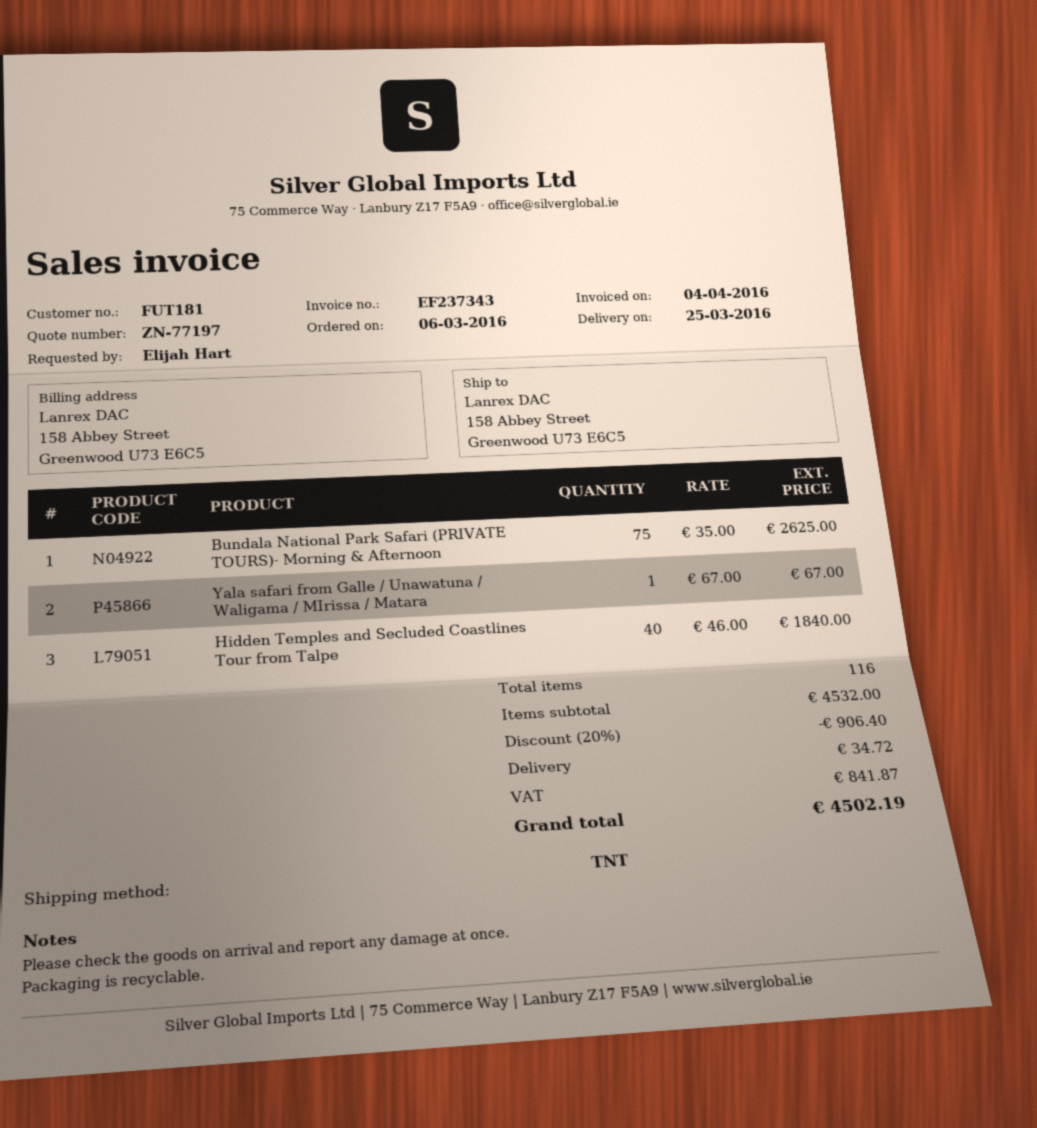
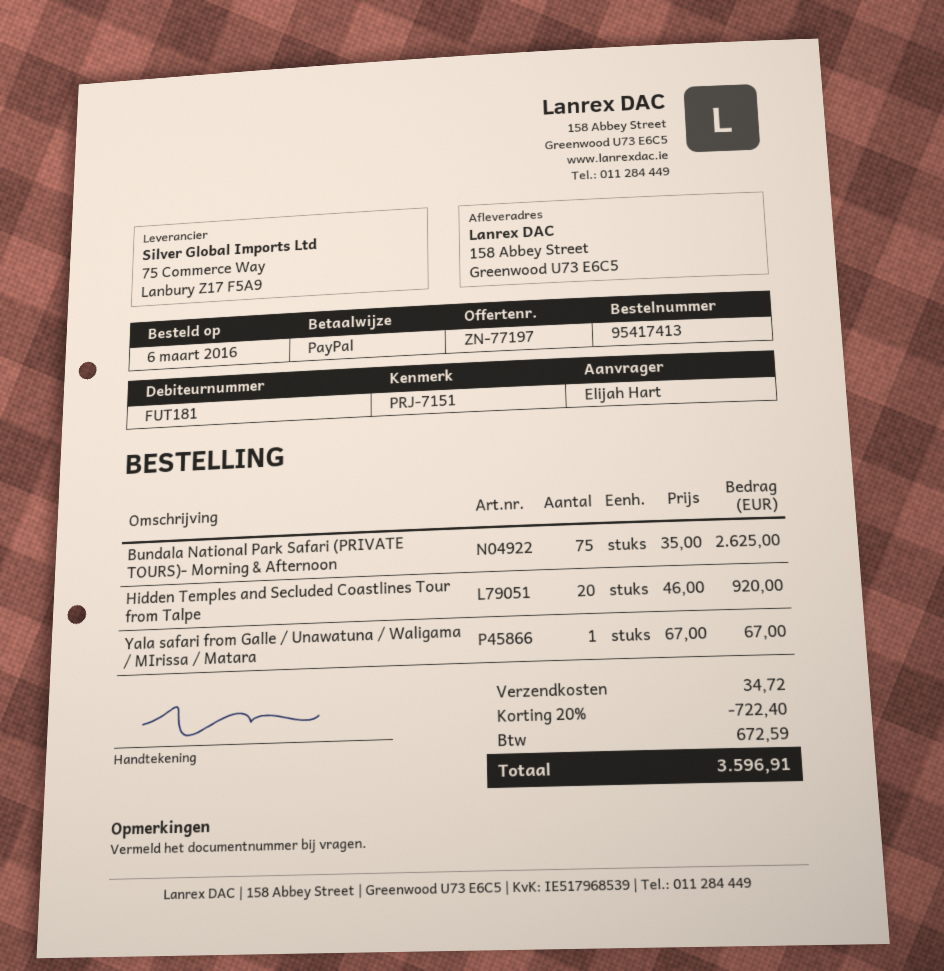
Hidden Temples and Secluded Coastlines Tour from Talpe: 40 x 46.00 = 1840.00 -> 20 x 46.00 = 920.00
discount: 20% = 906.40 -> 20% = 722.40
tax: 841.87 -> 672.59
total: 4502.19 -> 3596.91

